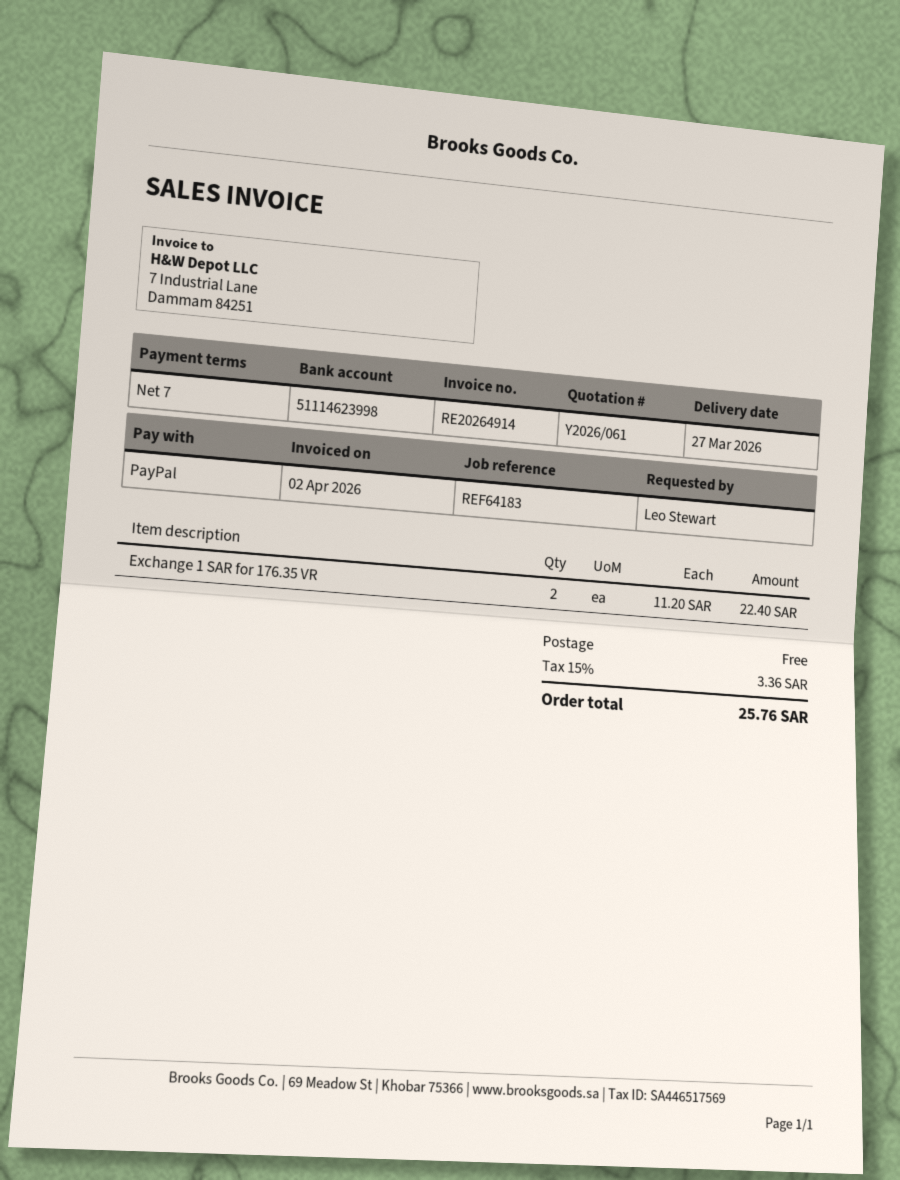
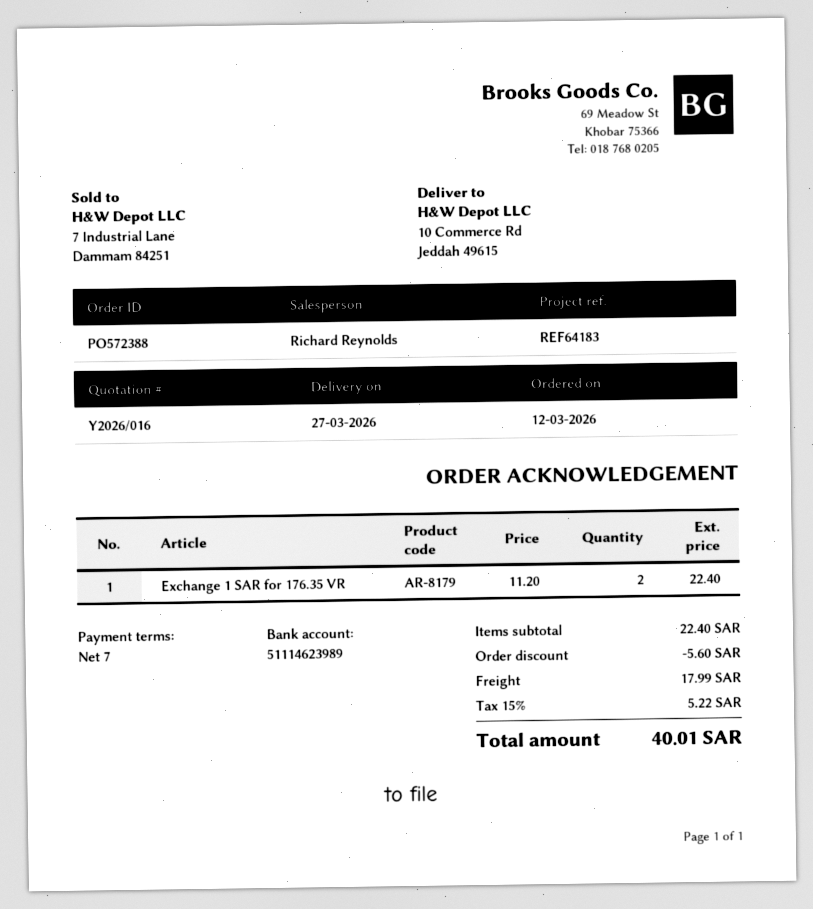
quote number: Y2026/061 -> Y2026/016
bank account: 51114623998 -> 51114623989
discount: none -> 5.60
shipping: 0.00 -> 17.99
tax: 15% = 3.36 -> 15% = 5.22
total: 25.76 -> 40.01

